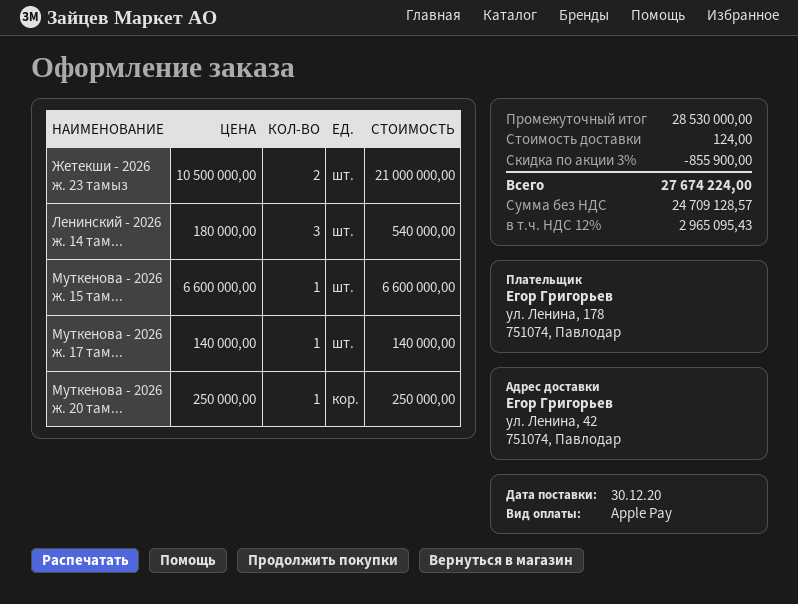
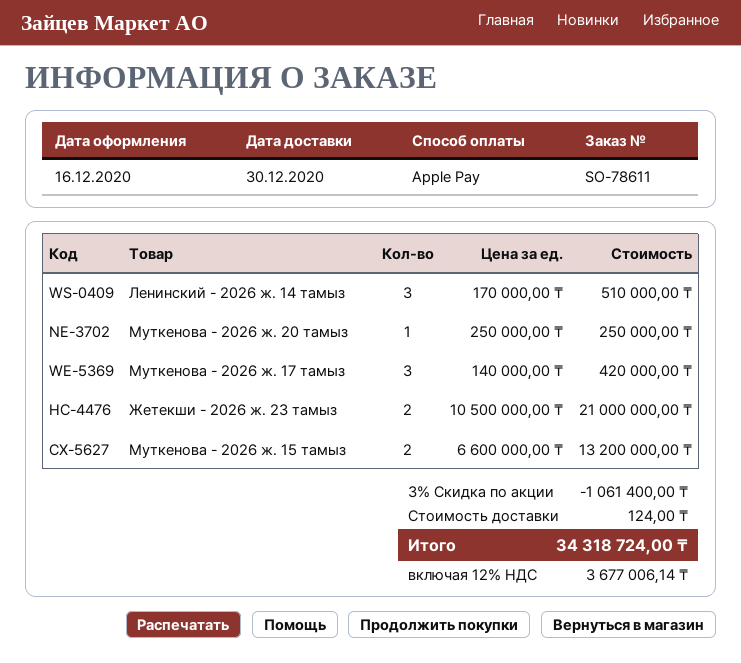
Ленинский - 2026 ж. 14 там...: 3 x 180000.00 = 540000.00 -> 3 x 170000.00 = 510000.00
Муткенова - 2026 ж. 15 там...: 1 x 6600000.00 = 6600000.00 -> 2 x 6600000.00 = 13200000.00
Муткенова - 2026 ж. 17 там...: 1 x 140000.00 = 140000.00 -> 3 x 140000.00 = 420000.00
discount: 3% = 855900.00 -> 3% = 1061400.00
tax: 12% = 2965095.43 -> 12% = 3677006.14
total: 27674224.00 -> 34318724.00

